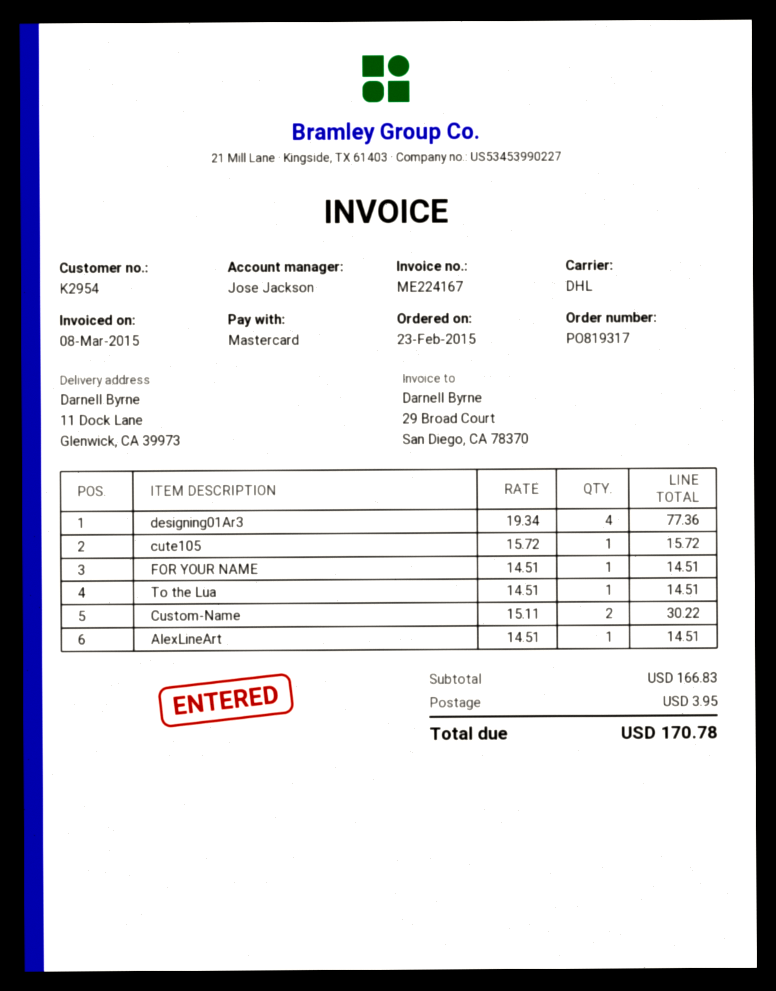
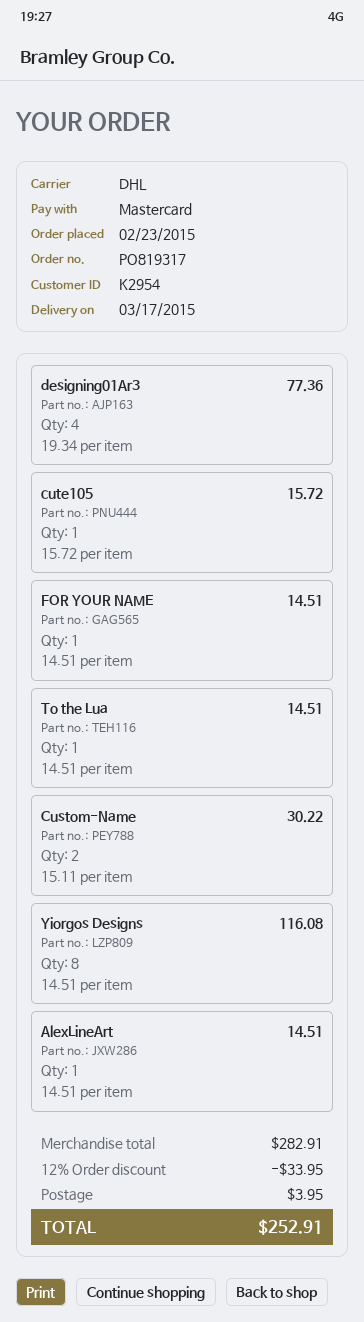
Yiorgos Designs: none -> 8 x 14.51 = 116.08
subtotal: 166.83 -> 282.91
discount: none -> 12% = 33.95
total: 170.78 -> 252.91

